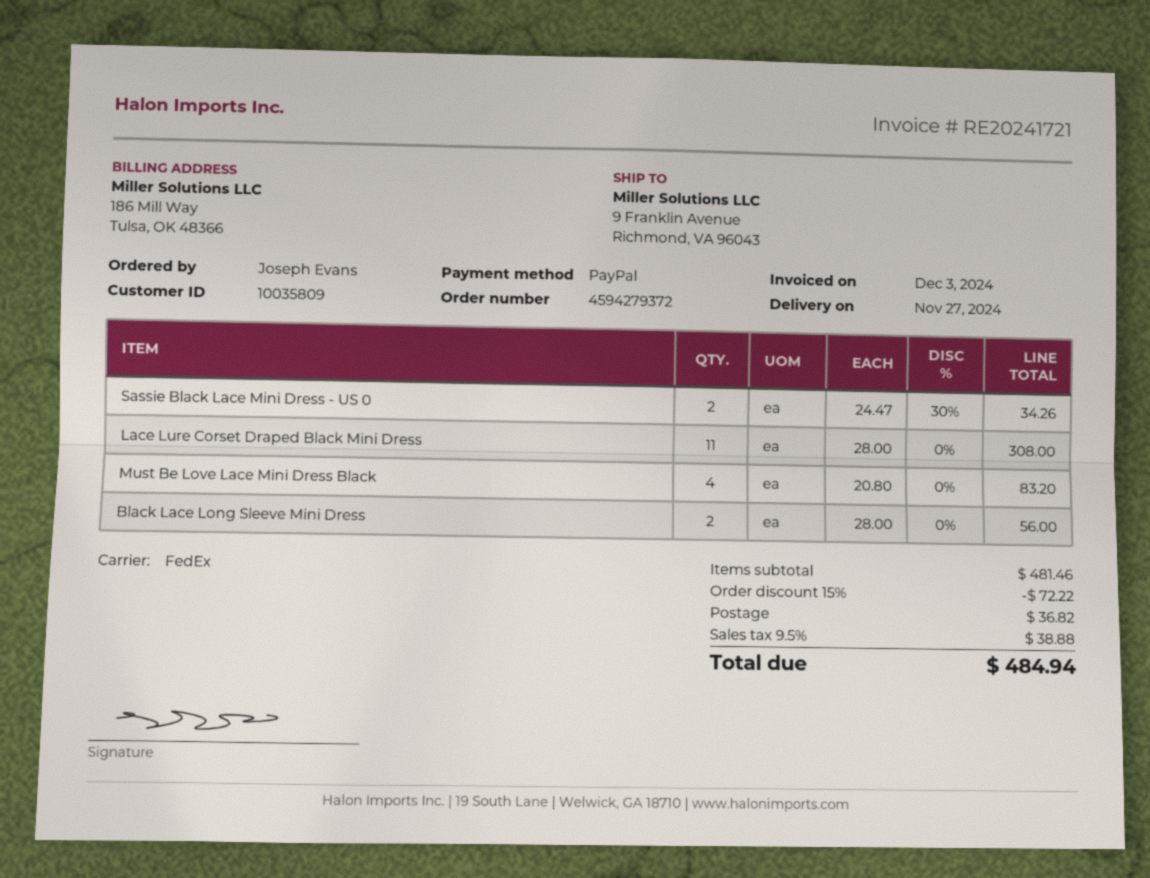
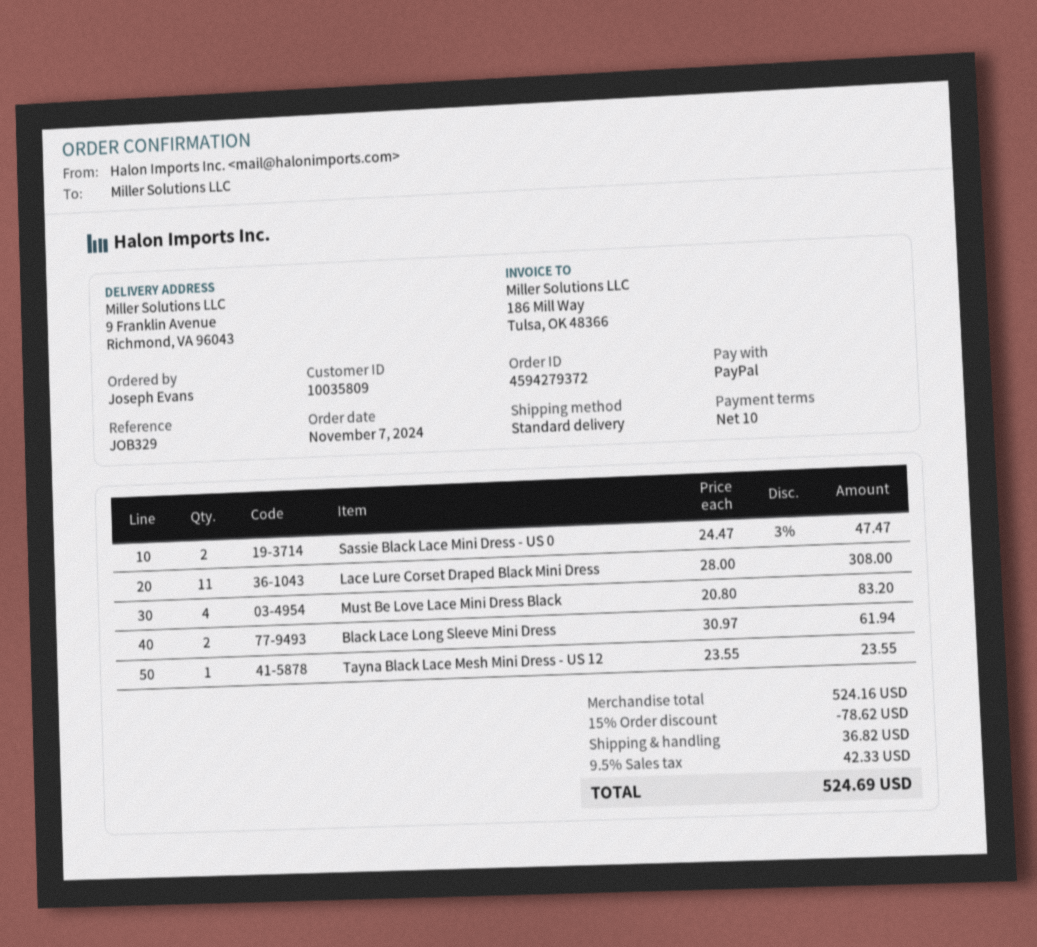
shipping method: FedEx -> standard
Sassie Black Lace Mini Dress - US 0: 2 x 24.47 - 30% = 34.26 -> 2 x 24.47 - 3% = 47.47
Black Lace Long Sleeve Mini Dress: 2 x 28.00 = 56.00 -> 2 x 30.97 = 61.94
Tayna Black Lace Mesh Mini Dress - US 12: none -> 1 x 23.55 = 23.55
subtotal: 481.46 -> 524.16
discount: 15% = 72.22 -> 15% = 78.62
tax: 9.5% = 38.88 -> 9.5% = 42.33
total: 484.94 -> 524.69

